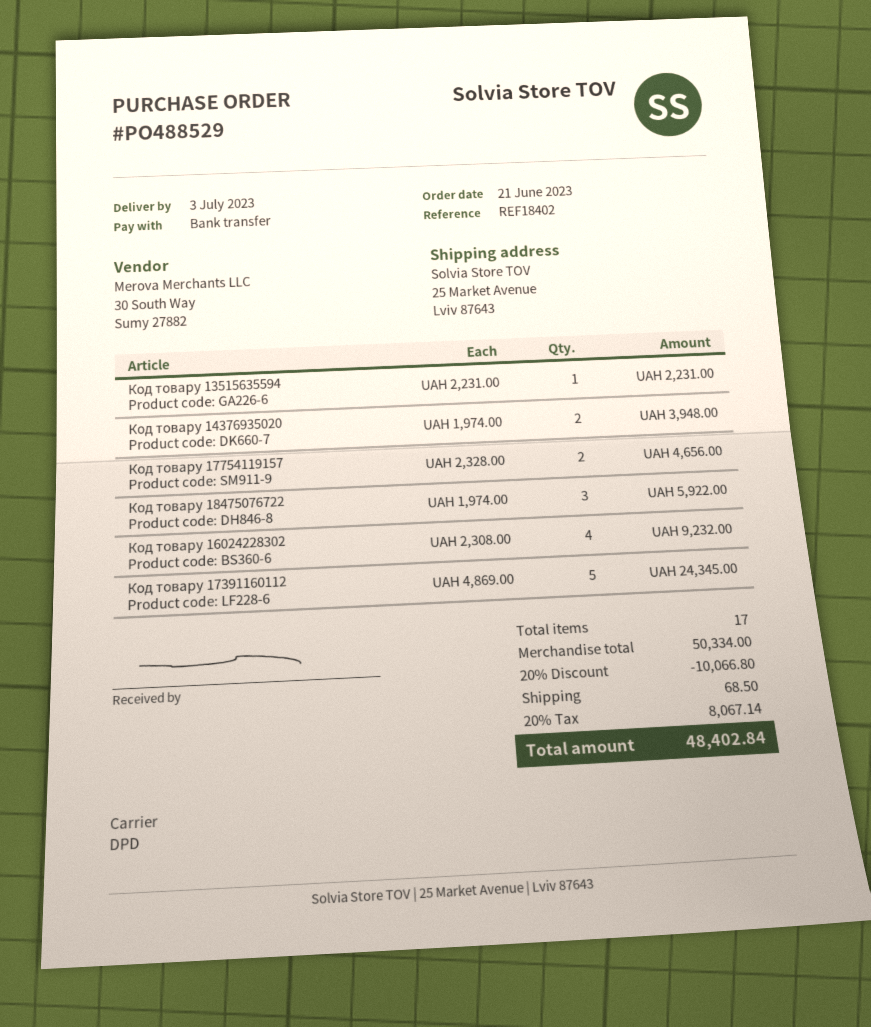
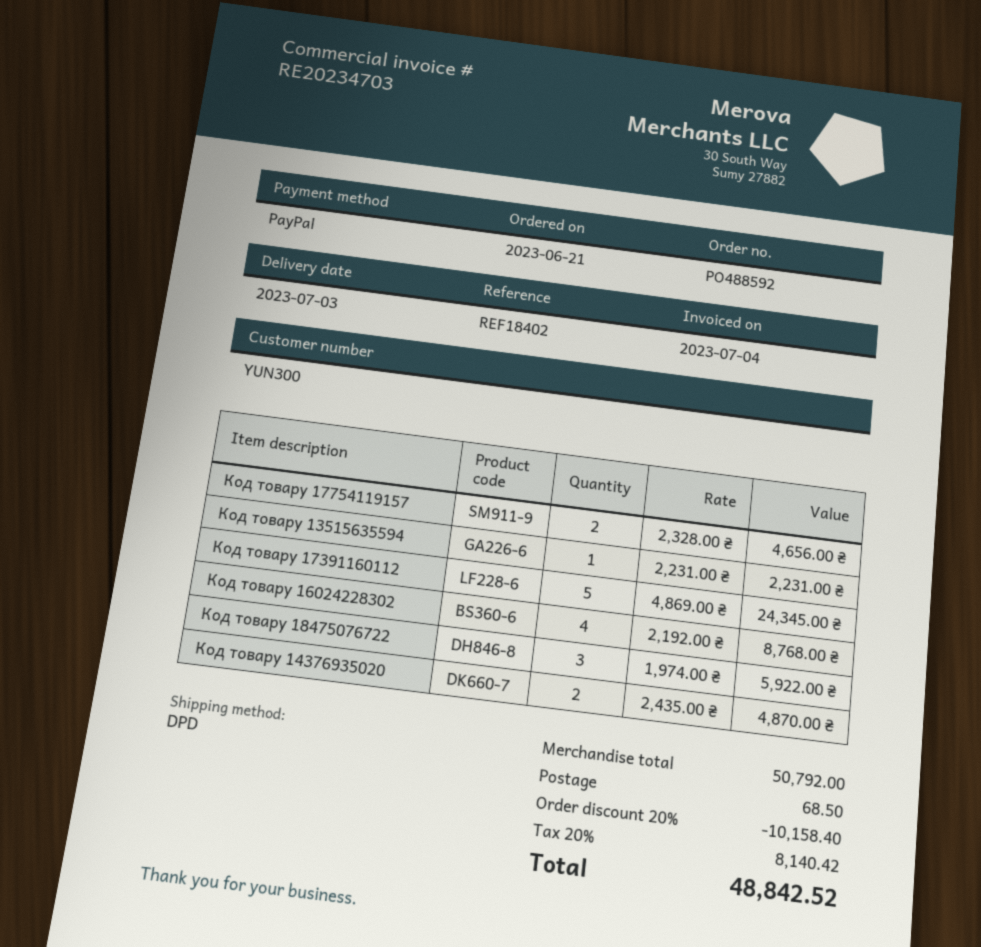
order number: PO488529 -> PO488592
payment method: bank transfer -> PayPal
Код товару 14376935020: 2 x 1974.00 = 3948.00 -> 2 x 2435.00 = 4870.00
Код товару 16024228302: 4 x 2308.00 = 9232.00 -> 4 x 2192.00 = 8768.00
subtotal: 50334.00 -> 50792.00
discount: 20% = 10066.80 -> 20% = 10158.40
tax: 20% = 8067.14 -> 20% = 8140.42
total: 48402.84 -> 48842.52

